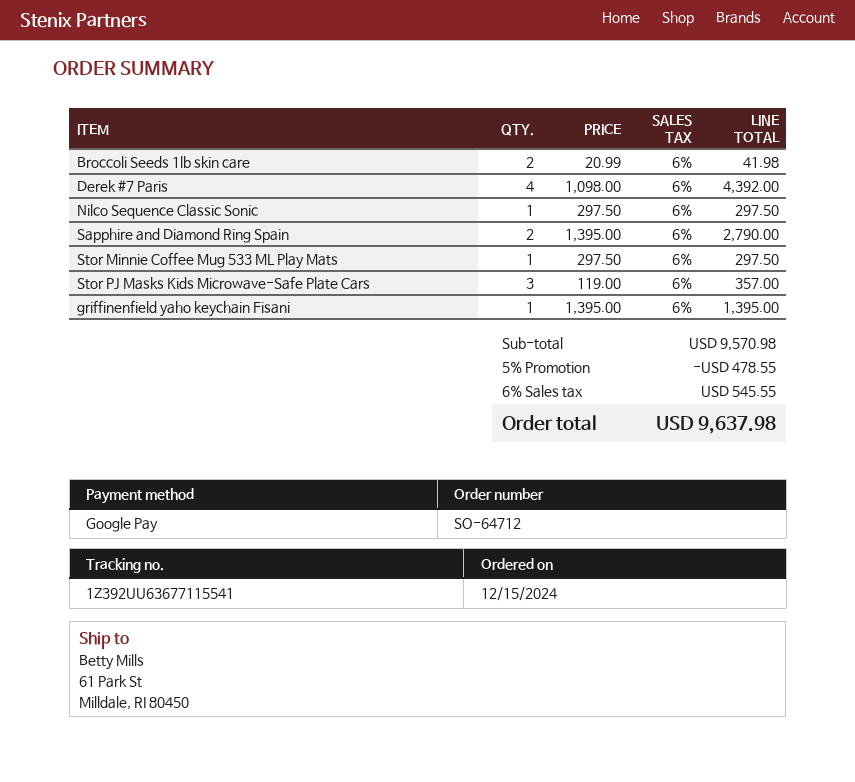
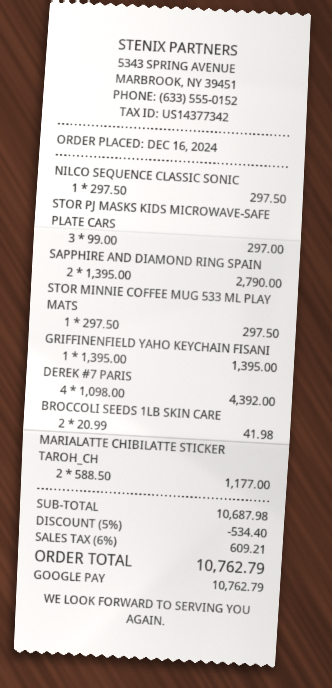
order date: 2024-12-15 -> 2024-12-16
Stor PJ Masks Kids Microwave-Safe Plate Cars: 3 x 119.00 = 357.00 -> 3 x 99.00 = 297.00
MARIALATTE CHIBILATTE STICKER TAROH_CH: none -> 2 x 588.50 = 1177.00
subtotal: 9570.98 -> 10687.98
discount: 5% = 478.55 -> 5% = 534.40
tax: 6% = 545.55 -> 6% = 609.21
total: 9637.98 -> 10762.79

